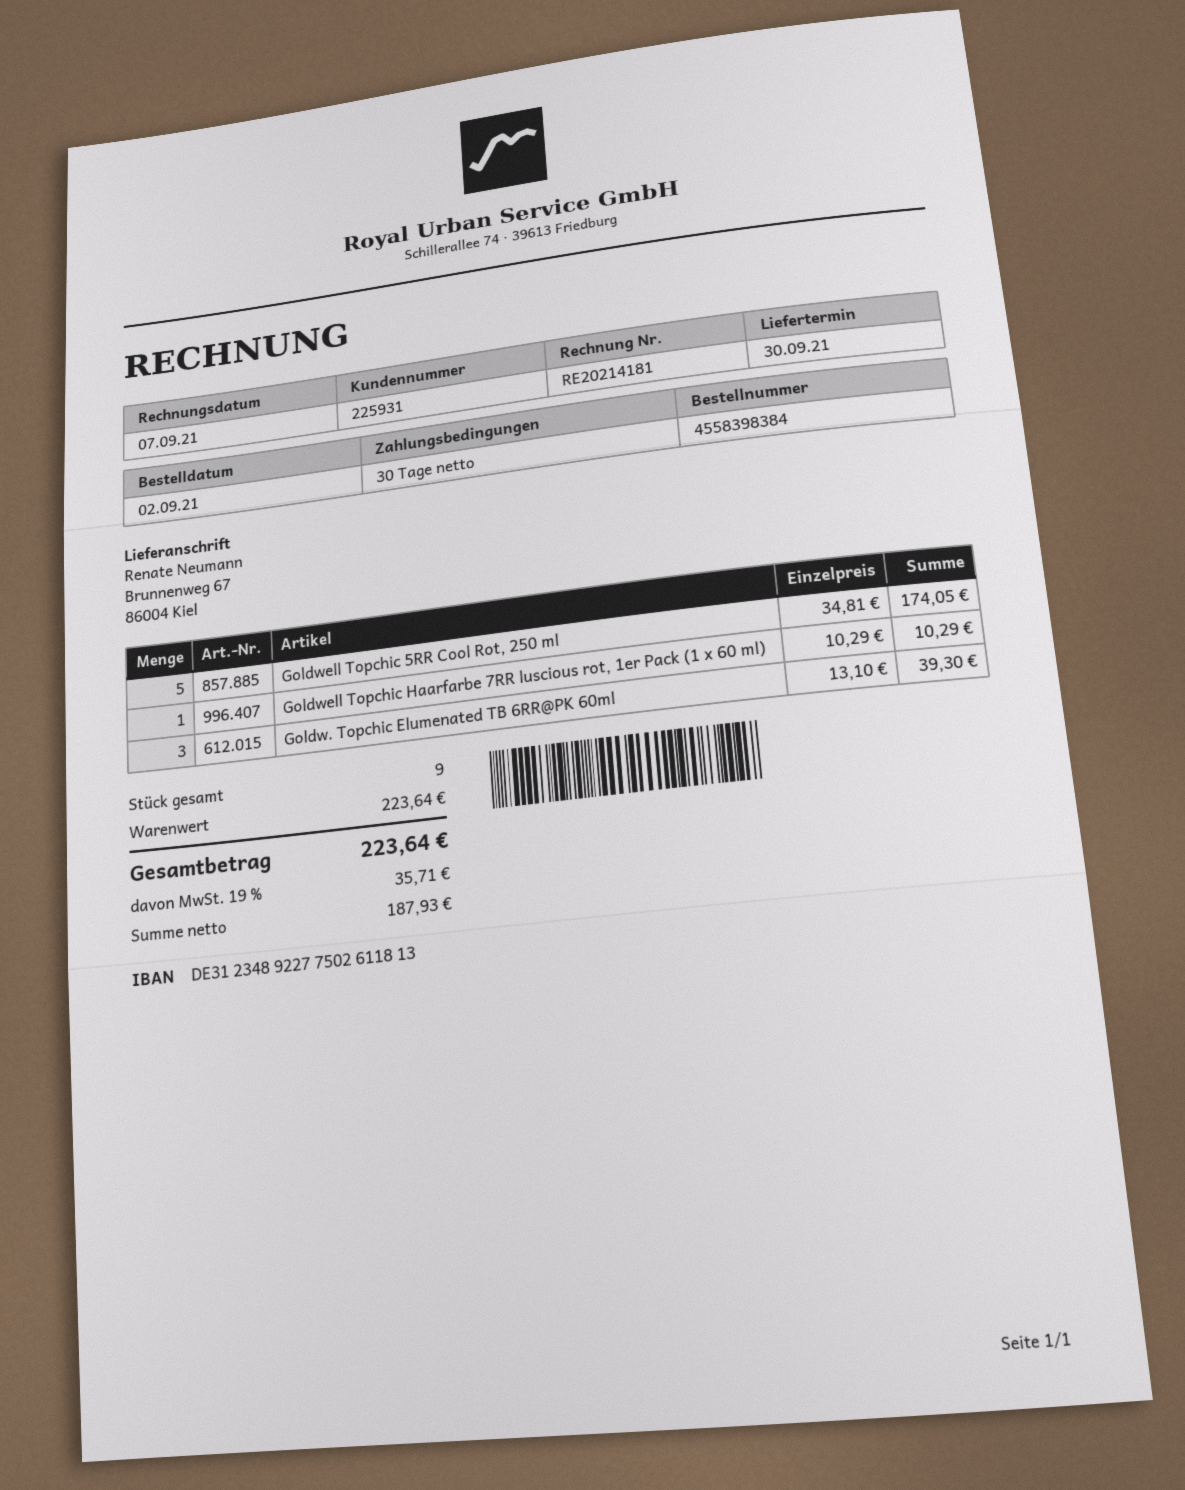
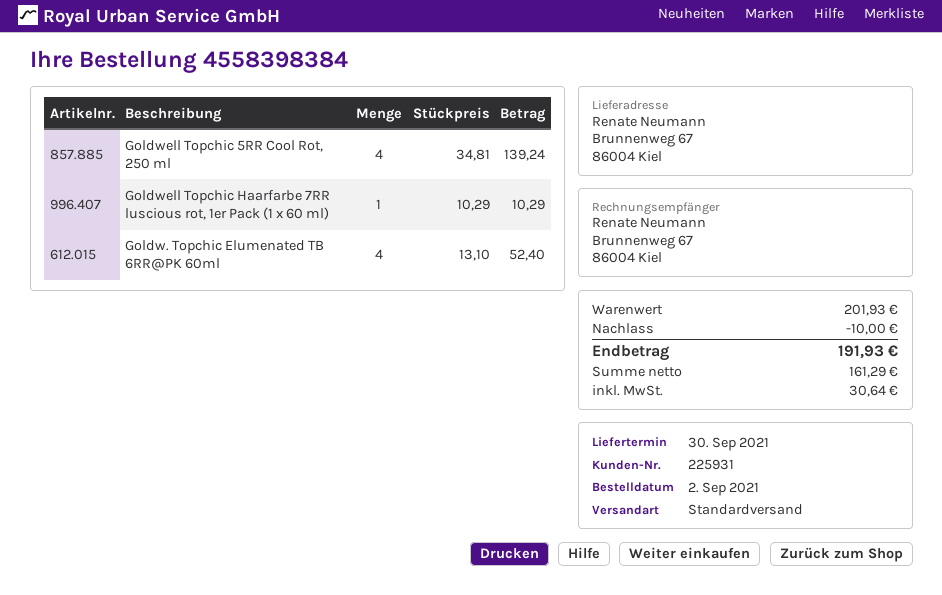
Goldwell Topchic 5RR Cool Rot, 250 ml: 5 x 34.81 = 174.05 -> 4 x 34.81 = 139.24
Goldw. Topchic Elumenated TB 6RR@PK 60ml: 3 x 13.10 = 39.30 -> 4 x 13.10 = 52.40
subtotal: 223.64 -> 201.93
discount: none -> 10.00
net: 187.93 -> 161.29
tax: 35.71 -> 30.64
total: 223.64 -> 191.93

